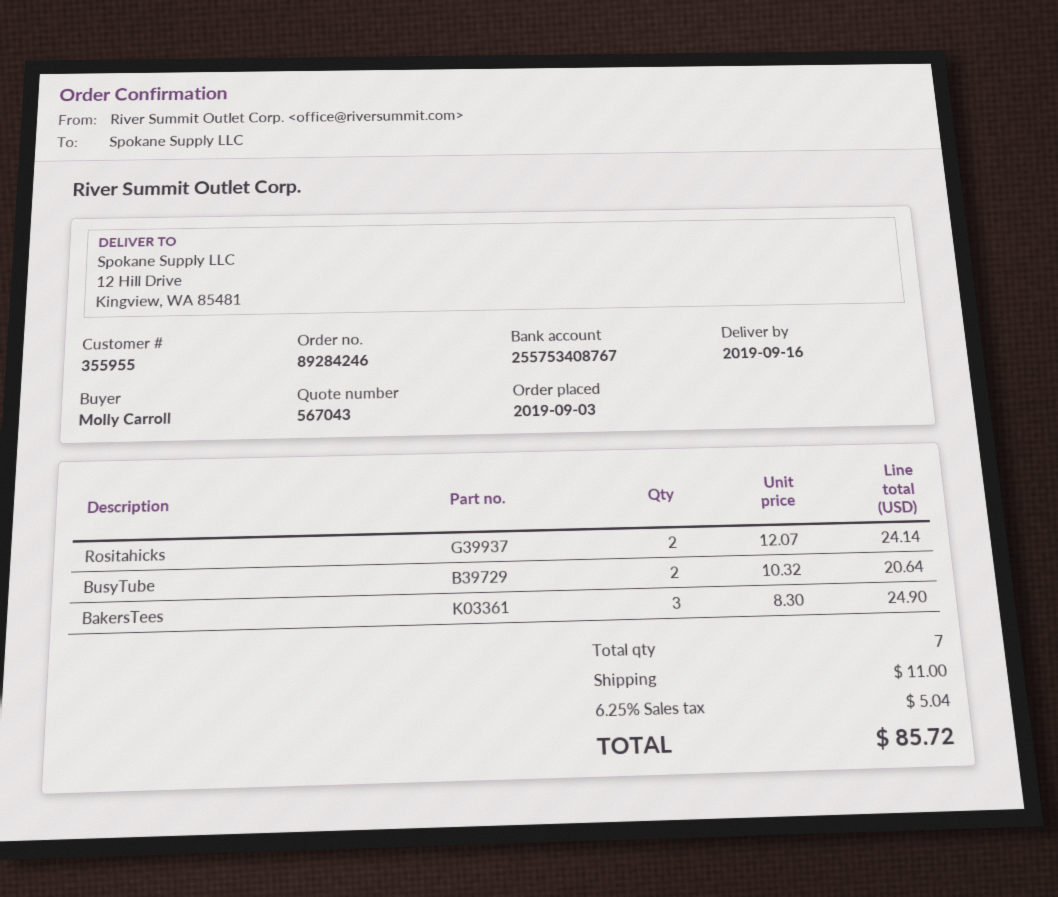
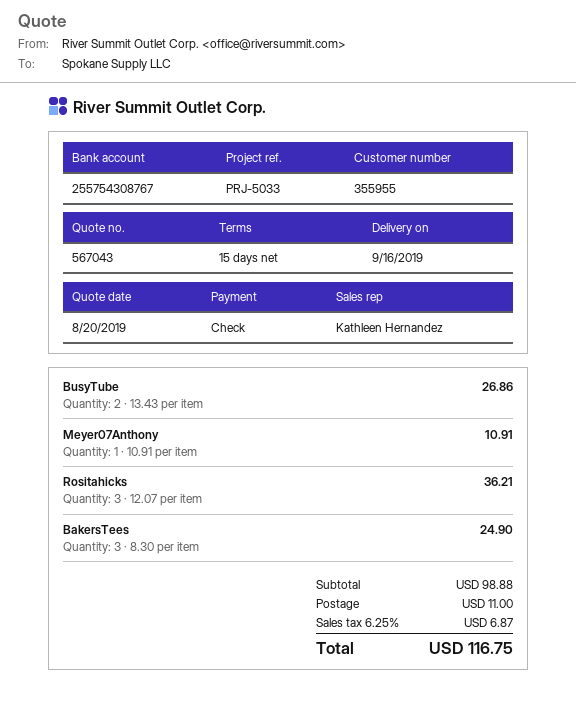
bank account: 255753408767 -> 255754308767
Rositahicks: 2 x 12.07 = 24.14 -> 3 x 12.07 = 36.21
BusyTube: 2 x 10.32 = 20.64 -> 2 x 13.43 = 26.86
Meyer07Anthony: none -> 1 x 10.91 = 10.91
tax: 6.25% = 5.04 -> 6.25% = 6.87
total: 85.72 -> 116.75

